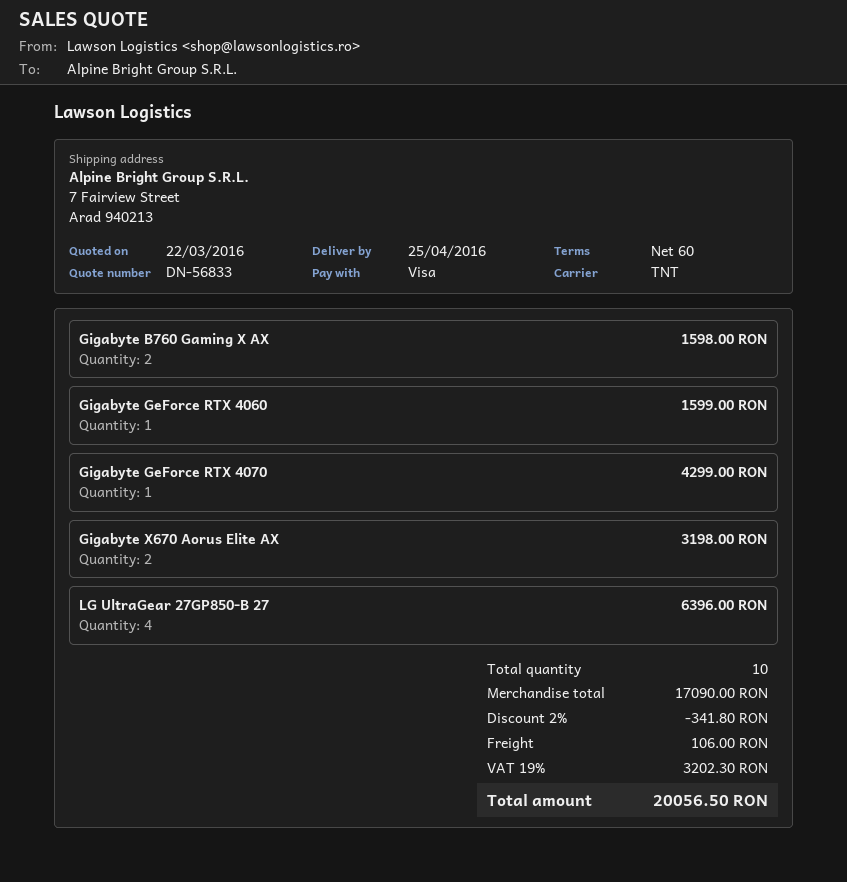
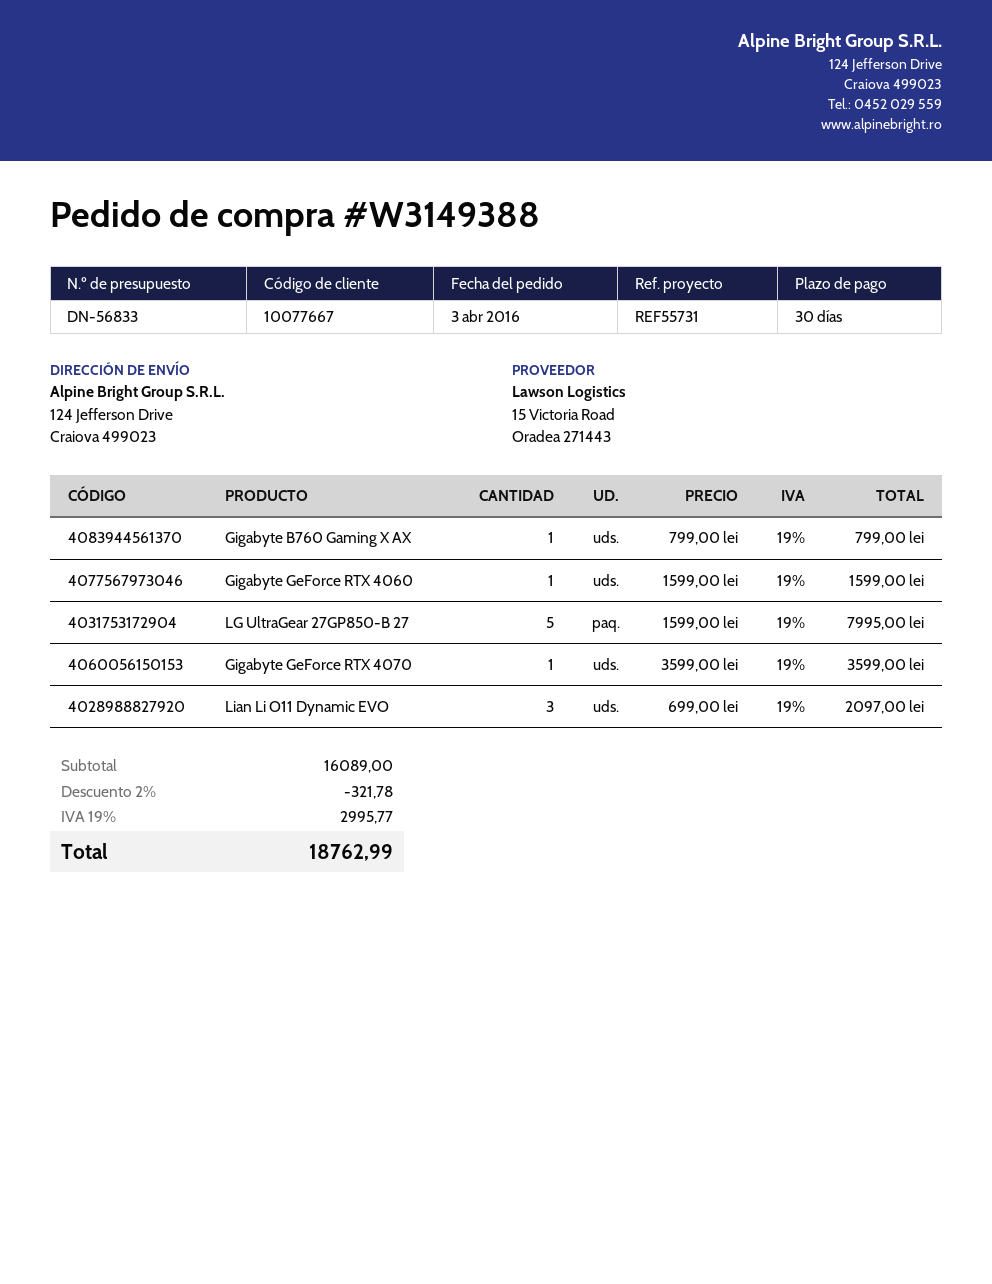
payment terms: 60 days -> 30 days
ship to: 7 Fairview Street, Arad 940213 -> 124 Jefferson Drive, Craiova 499023
Gigabyte B760 Gaming X AX: 2 for 1598.00 -> 1 for 799.00
Gigabyte GeForce RTX 4070: 1 for 4299.00 -> 1 for 3599.00
Gigabyte X670 Aorus Elite AX: 2 for 3198.00 -> none
LG UltraGear 27GP850-B 27: 4 for 6396.00 -> 5 for 7995.00
Lian Li O11 Dynamic EVO: none -> 3 for 2097.00
subtotal: 17090.00 -> 16089.00
discount: 2% = 341.80 -> 2% = 321.78
shipping: 106.00 -> none
tax: 19% = 3202.30 -> 19% = 2995.77
total: 20056.50 -> 18762.99

